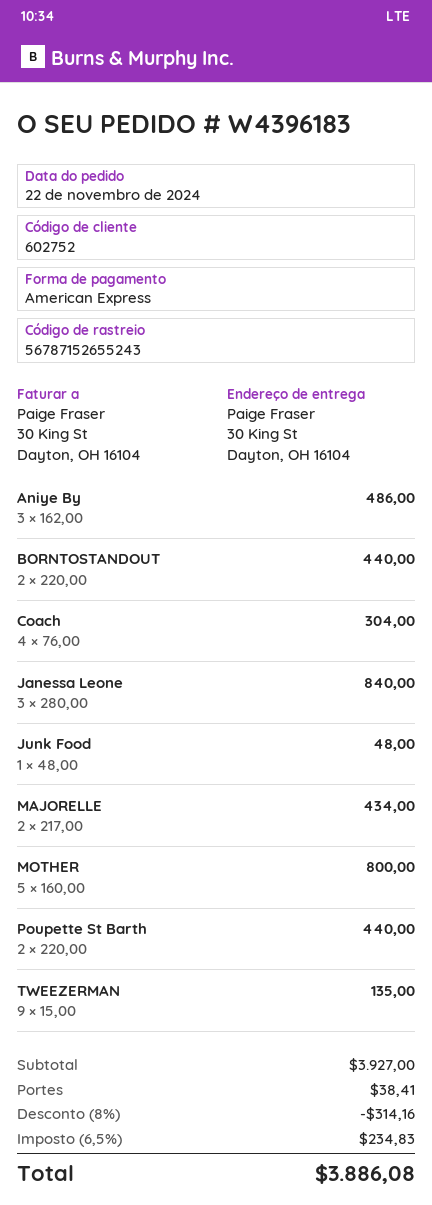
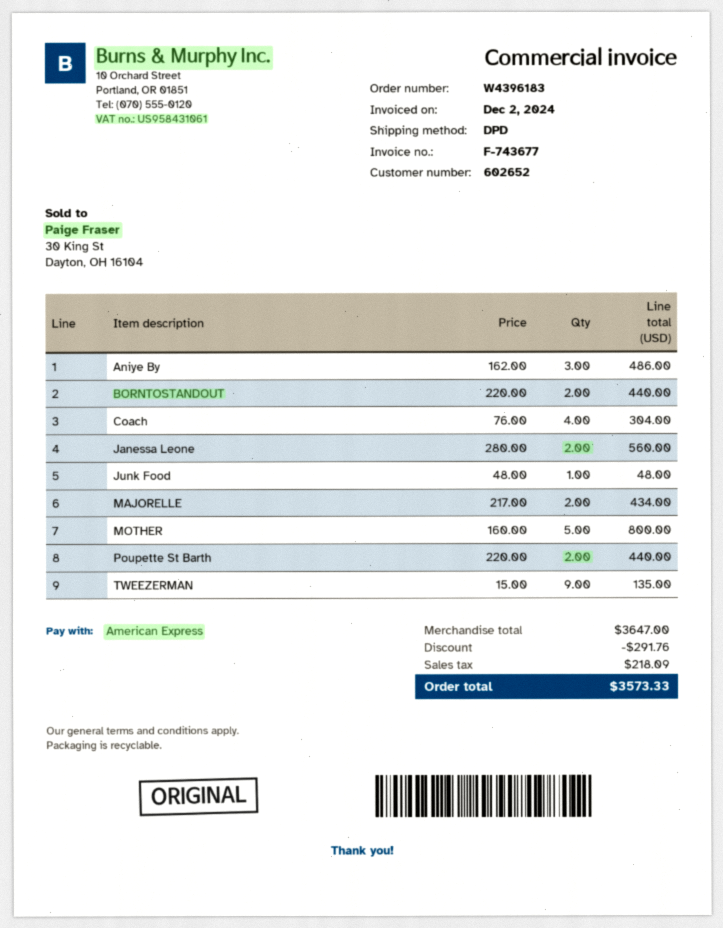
customer number: 602752 -> 602652
Janessa Leone: 3 x 280.00 = 840.00 -> 2 x 280.00 = 560.00
subtotal: 3927.00 -> 3647.00
discount: 314.16 -> 291.76
shipping: 38.41 -> none
tax: 234.83 -> 218.09
total: 3886.08 -> 3573.33

